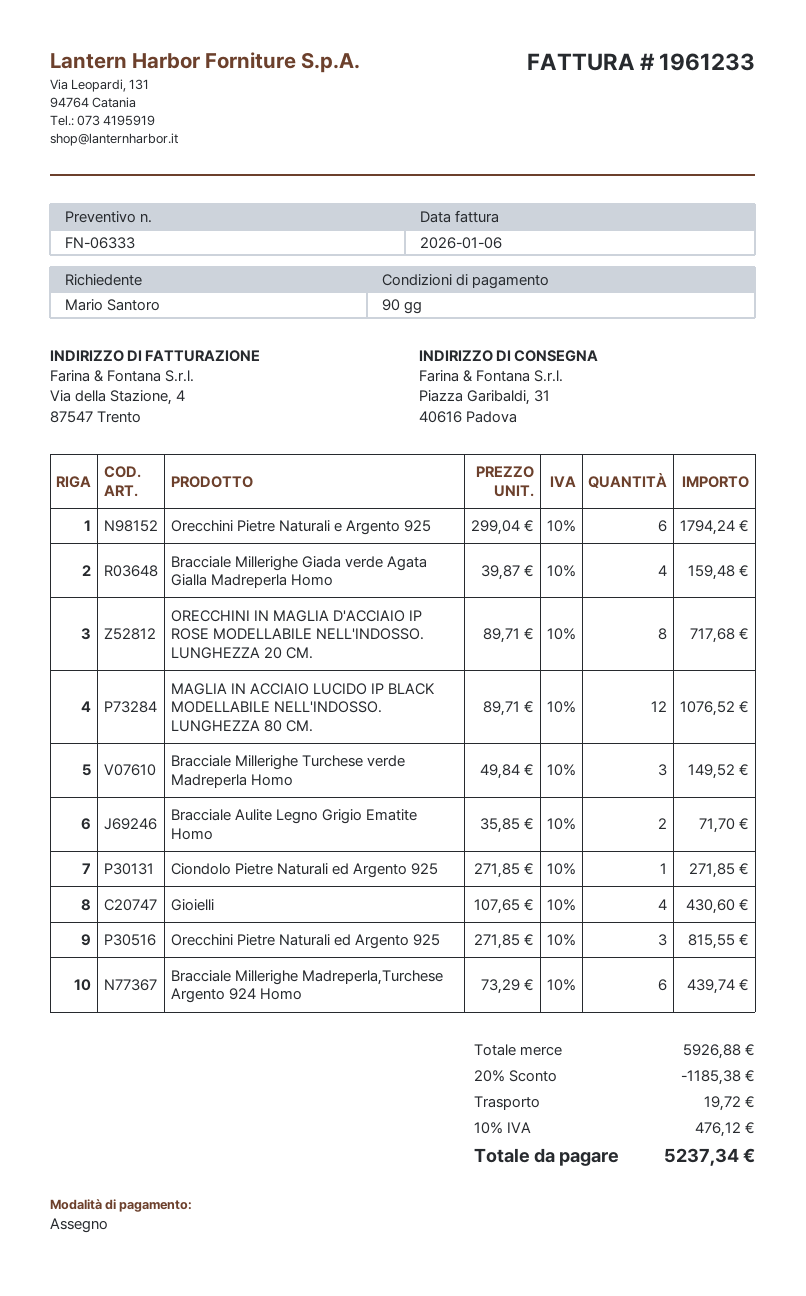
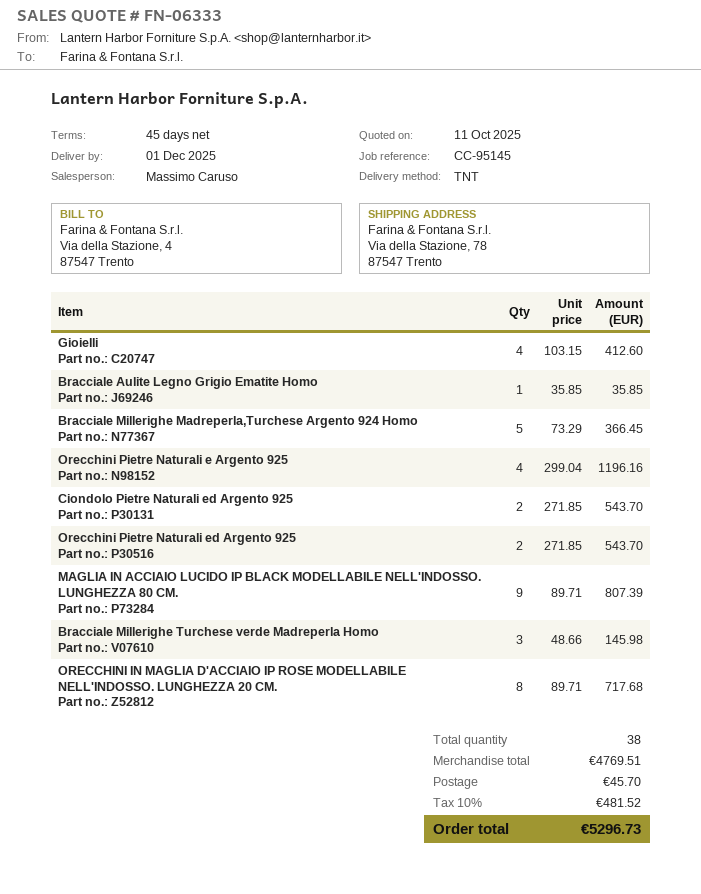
payment terms: 90 days -> 45 days
ship to: Piazza Garibaldi, 31, 40616 Padova -> Via della Stazione, 78, 87547 Trento
Orecchini Pietre Naturali e Argento 925: 6 x 299.04 = 1794.24 -> 4 x 299.04 = 1196.16
Bracciale Millerighe Giada verde Agata Gialla Madreperla Homo: 4 x 39.87 = 159.48 -> none
MAGLIA IN ACCIAIO LUCIDO IP BLACK MODELLABILE NELL'INDOSSO. LUNGHEZZA 80 CM.: 12 x 89.71 = 1076.52 -> 9 x 89.71 = 807.39
Bracciale Millerighe Turchese verde Madreperla Homo: 3 x 49.84 = 149.52 -> 3 x 48.66 = 145.98
Bracciale Aulite Legno Grigio Ematite Homo: 2 x 35.85 = 71.70 -> 1 x 35.85 = 35.85
Ciondolo Pietre Naturali ed Argento 925: 1 x 271.85 = 271.85 -> 2 x 271.85 = 543.70
Gioielli: 4 x 107.65 = 430.60 -> 4 x 103.15 = 412.60
Orecchini Pietre Naturali ed Argento 925: 3 x 271.85 = 815.55 -> 2 x 271.85 = 543.70
Bracciale Millerighe Madreperla,Turchese Argento 924 Homo: 6 x 73.29 = 439.74 -> 5 x 73.29 = 366.45
subtotal: 5926.88 -> 4769.51
discount: 20% = 1185.38 -> none
shipping: 19.72 -> 45.70
tax: 10% = 476.12 -> 10% = 481.52
total: 5237.34 -> 5296.73

